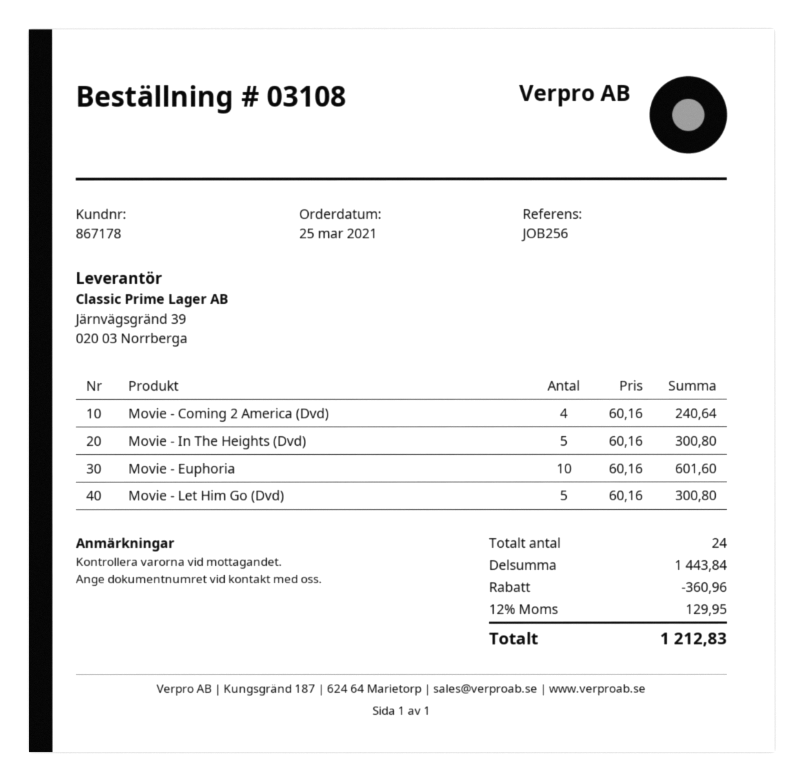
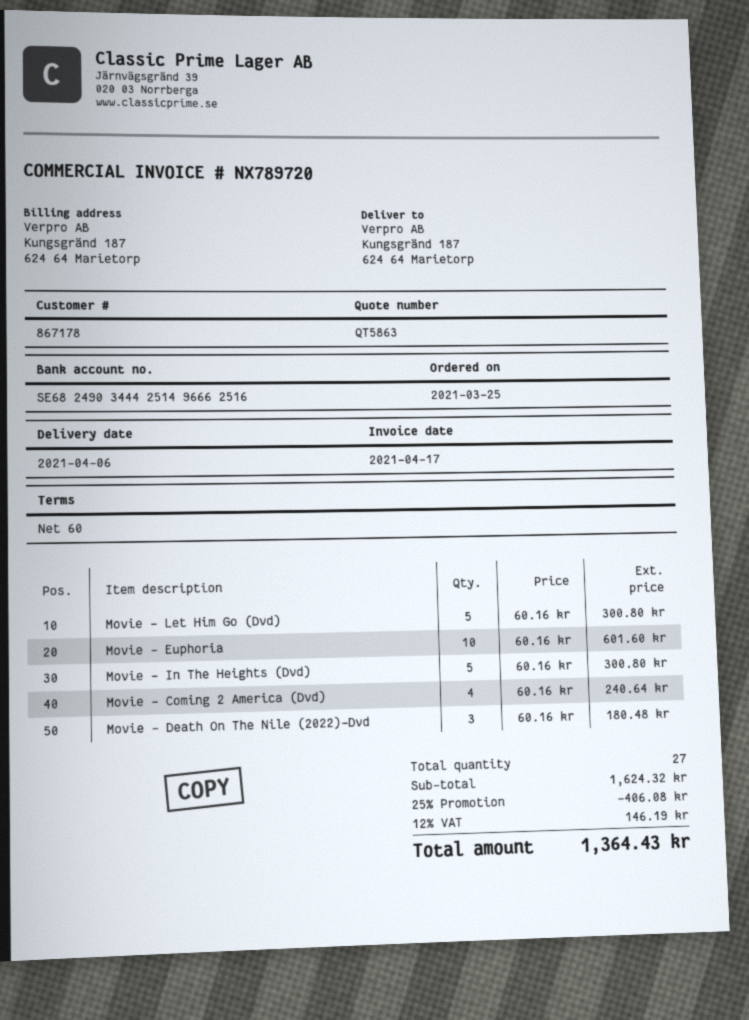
Movie - Death On The Nile (2022)-Dvd: none -> 3 x 60.16 = 180.48
total quantity: 24 -> 27
subtotal: 1443.84 -> 1624.32
discount: 360.96 -> 406.08
tax: 12% = 129.95 -> 12% = 146.19
total: 1212.83 -> 1364.43

